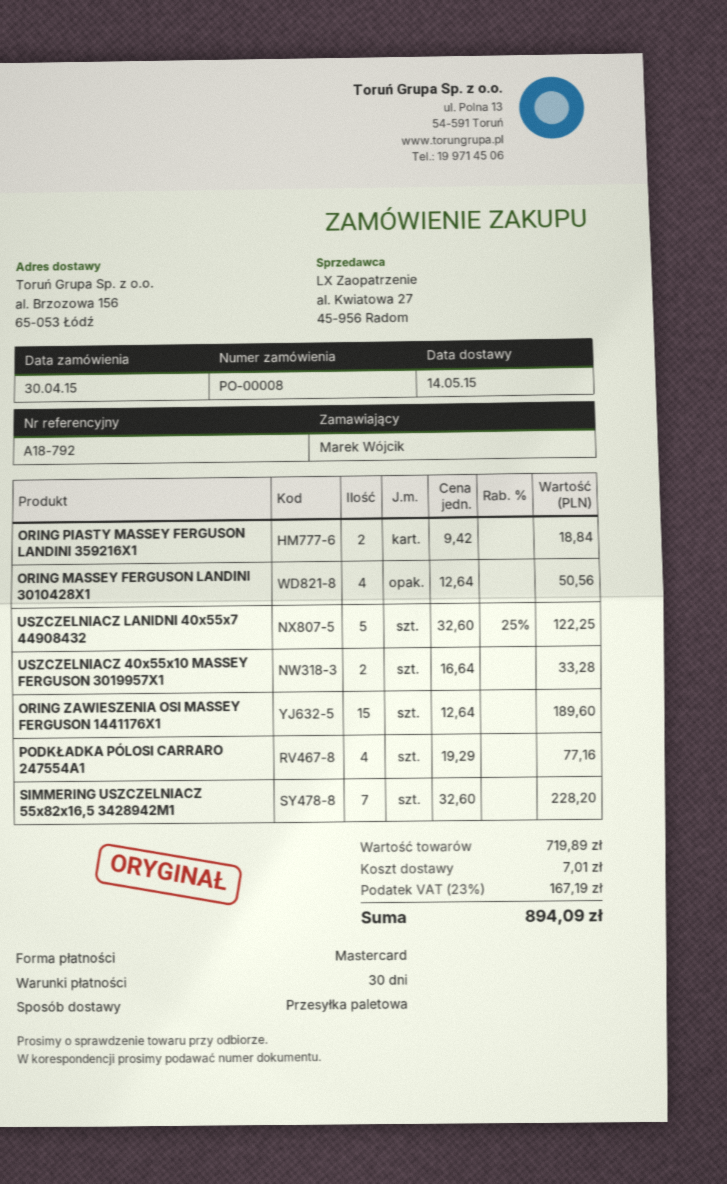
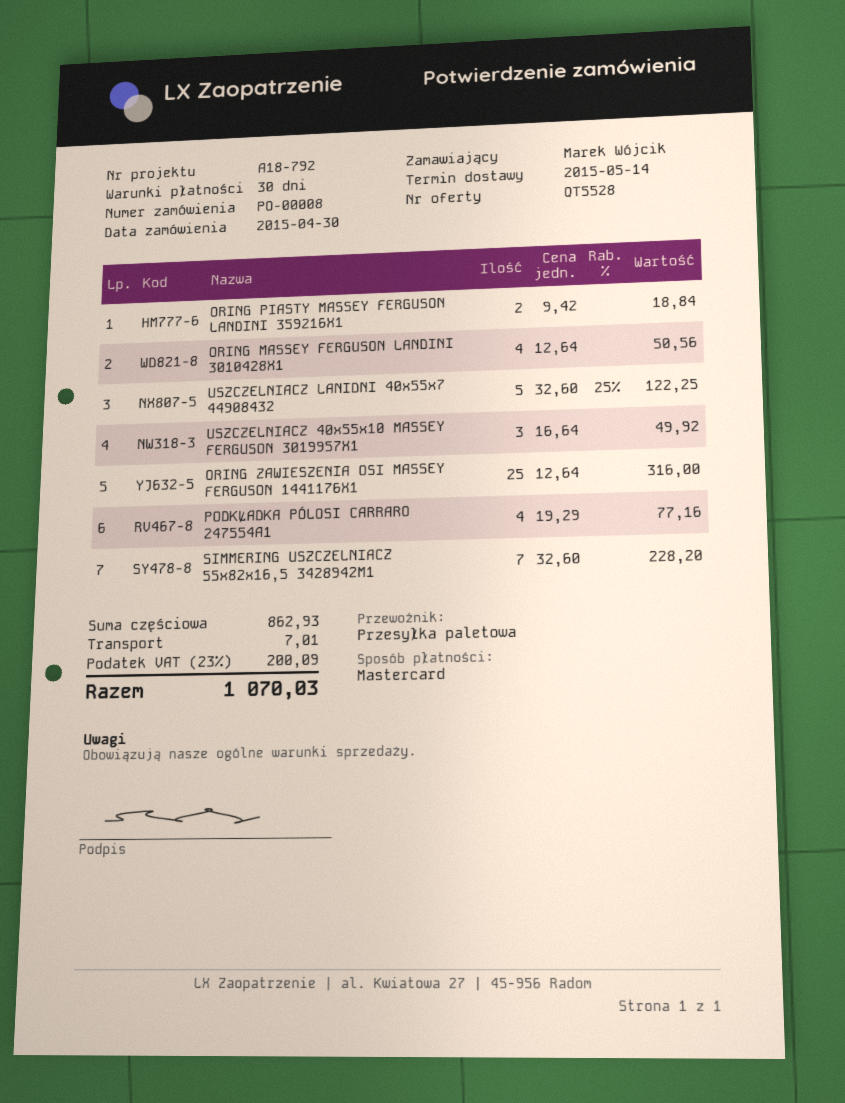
USZCZELNIACZ 40x55x10 MASSEY FERGUSON 3019957X1: 2 x 16.64 = 33.28 -> 3 x 16.64 = 49.92
ORING ZAWIESZENIA OSI MASSEY FERGUSON 1441176X1: 15 x 12.64 = 189.60 -> 25 x 12.64 = 316.00
subtotal: 719.89 -> 862.93
tax: 23% = 167.19 -> 23% = 200.09
total: 894.09 -> 1070.03

